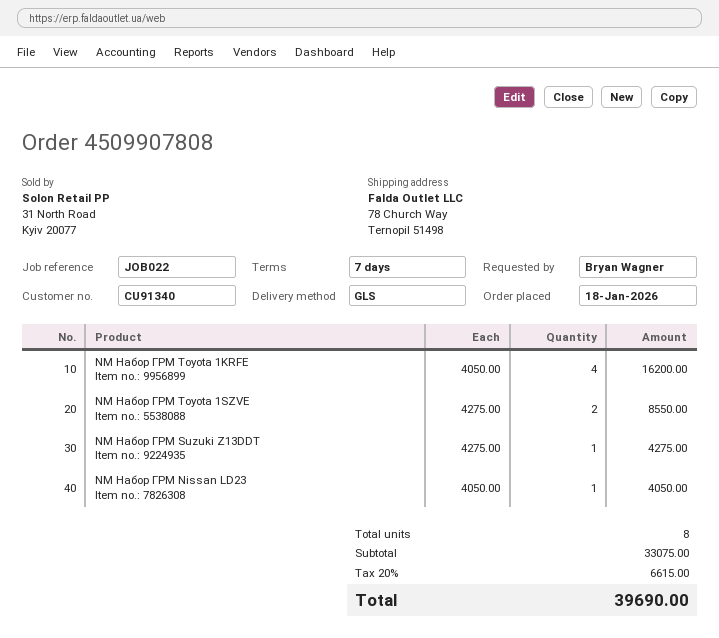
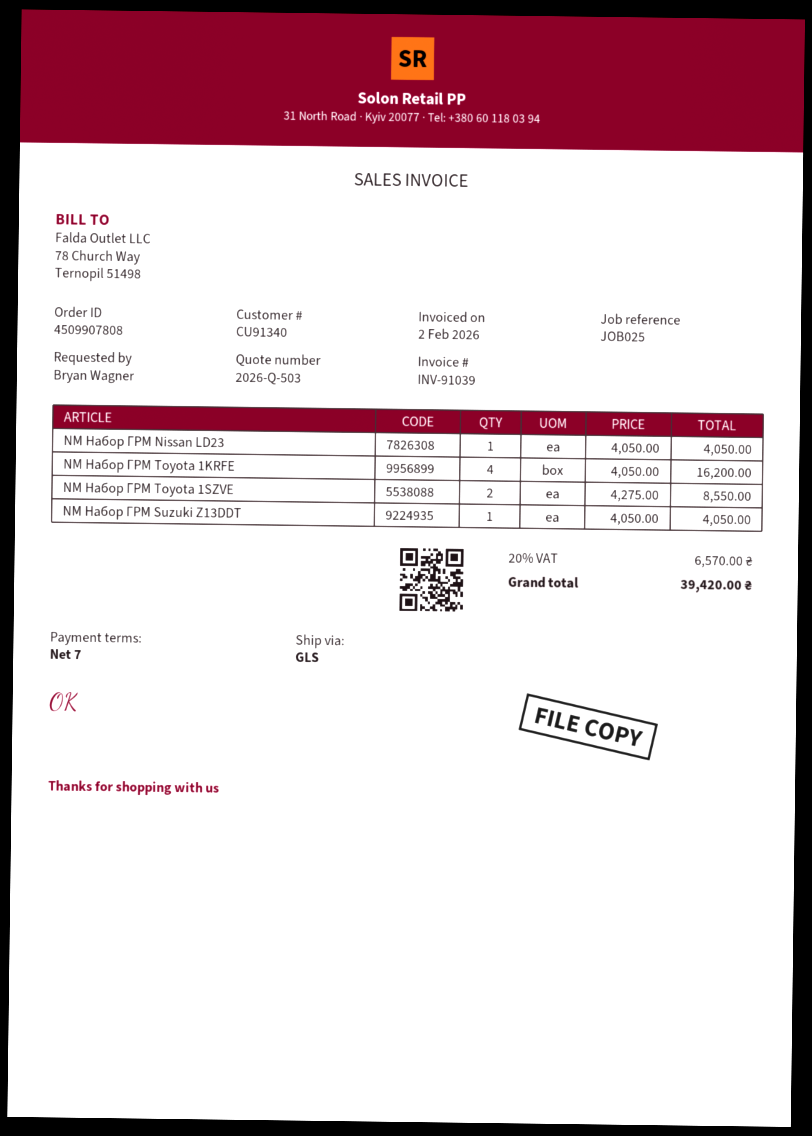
reference: JOB022 -> JOB025
NM Набор ГРМ Suzuki Z13DDT: 1 x 4275.00 = 4275.00 -> 1 x 4050.00 = 4050.00
tax: 20% = 6615.00 -> 20% = 6570.00
total: 39690.00 -> 39420.00

